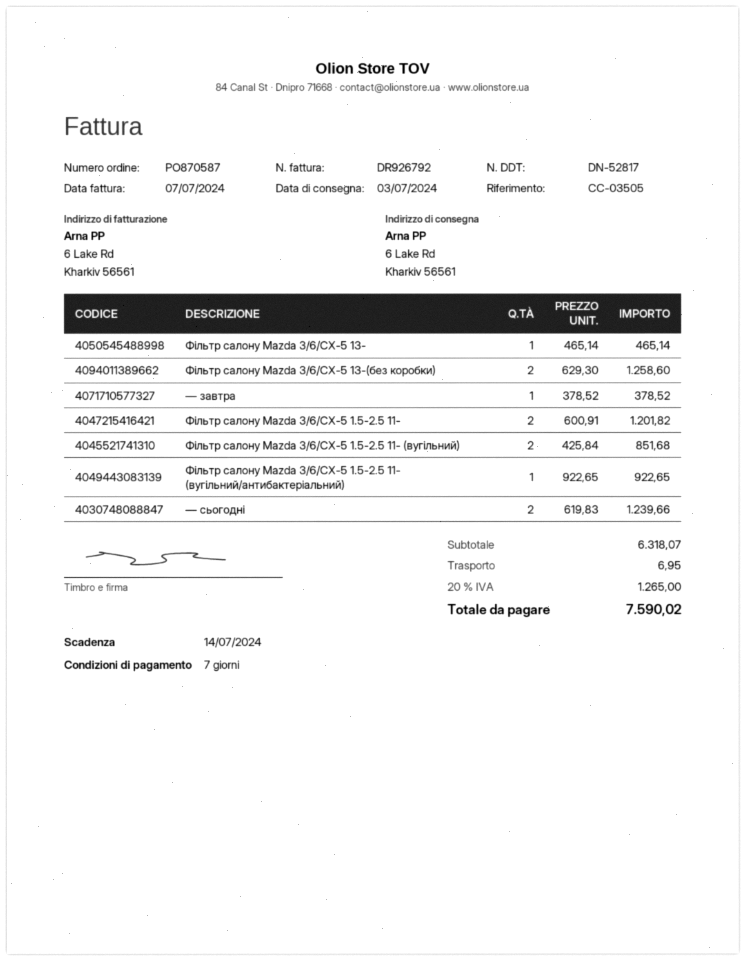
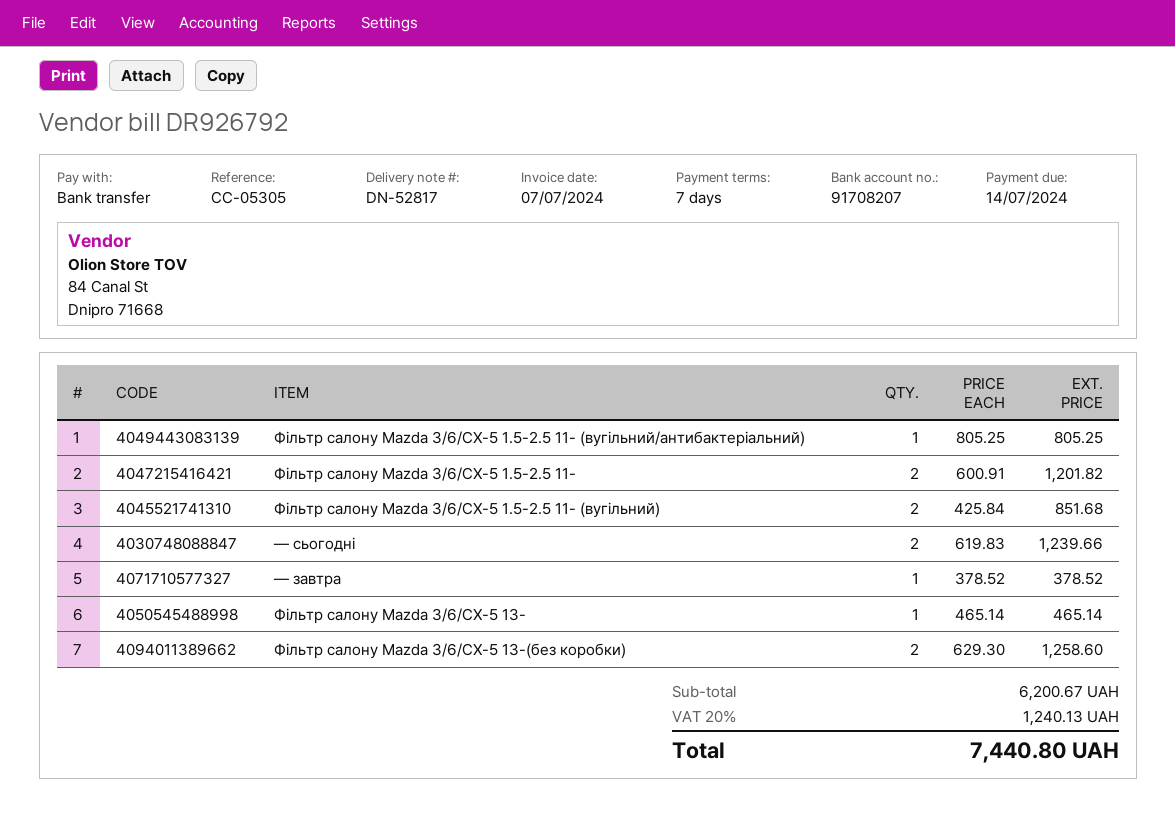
reference: CC-03505 -> CC-05305
Фільтр салону Mazda 3/6/CX-5 1.5-2.5 11- (вугільний/антибактеріальний): 1 x 922.65 = 922.65 -> 1 x 805.25 = 805.25
subtotal: 6318.07 -> 6200.67
shipping: 6.95 -> none
tax: 20% = 1265.00 -> 20% = 1240.13
total: 7590.02 -> 7440.80

